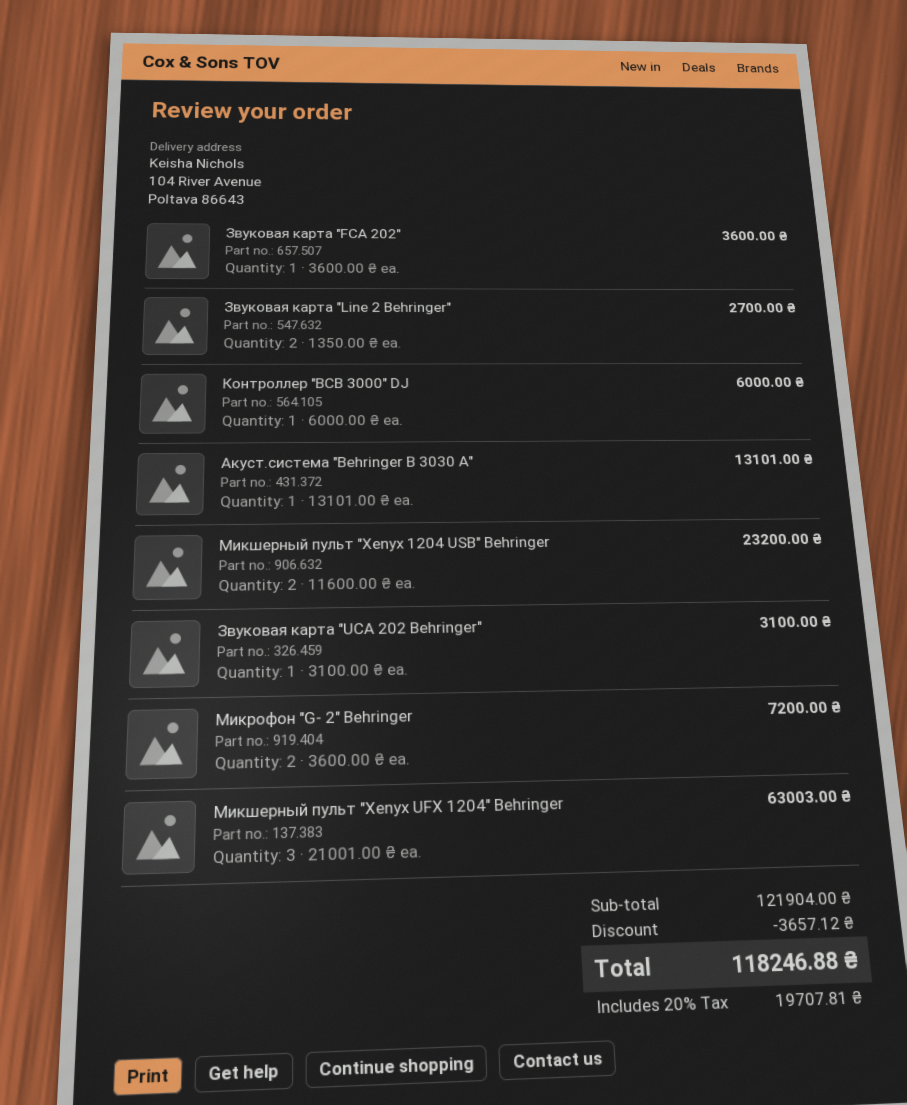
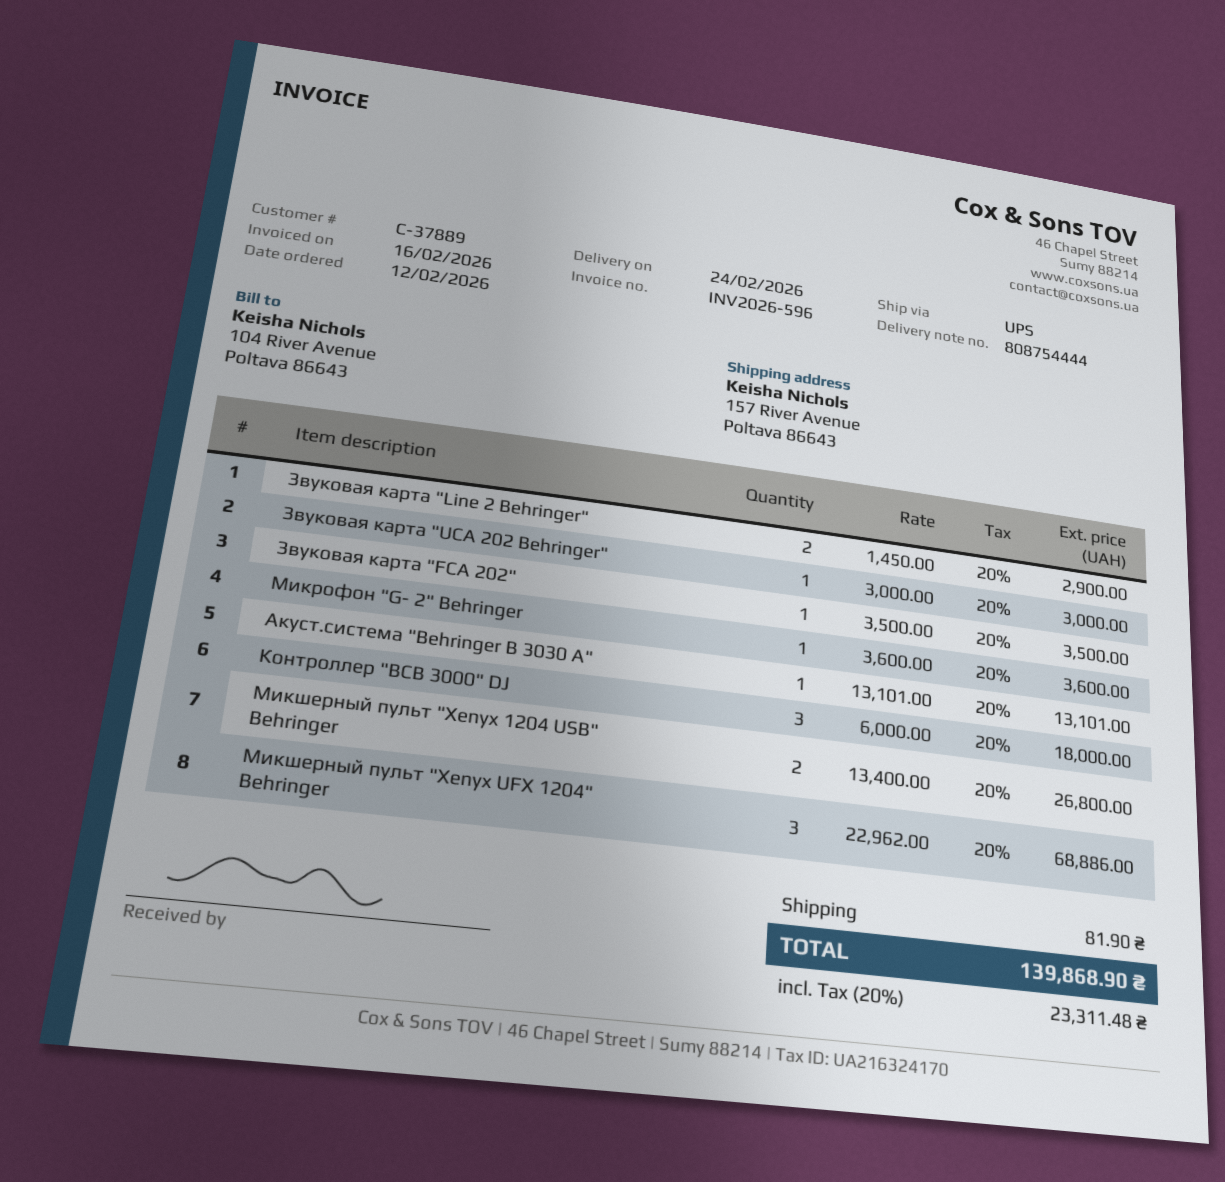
ship to: 104 River Avenue, Poltava 86643 -> 157 River Avenue, Poltava 86643
Звуковая карта "FCA 202": 1 x 3600.00 = 3600.00 -> 1 x 3500.00 = 3500.00
Звуковая карта "Line 2 Behringer": 2 x 1350.00 = 2700.00 -> 2 x 1450.00 = 2900.00
Контроллер "ВСВ 3000" DJ: 1 x 6000.00 = 6000.00 -> 3 x 6000.00 = 18000.00
Микшерный пульт "Xenyx 1204 USB" Behringer: 2 x 11600.00 = 23200.00 -> 2 x 13400.00 = 26800.00
Звуковая карта "UCA 202 Behringer": 1 x 3100.00 = 3100.00 -> 1 x 3000.00 = 3000.00
Микрофон "G- 2" Behringer: 2 x 3600.00 = 7200.00 -> 1 x 3600.00 = 3600.00
Микшерный пульт "Xenyx UFX 1204" Behringer: 3 x 21001.00 = 63003.00 -> 3 x 22962.00 = 68886.00
discount: 3657.12 -> none
shipping: none -> 81.90
tax: 20% = 19707.81 -> 20% = 23311.48
total: 118246.88 -> 139868.90

